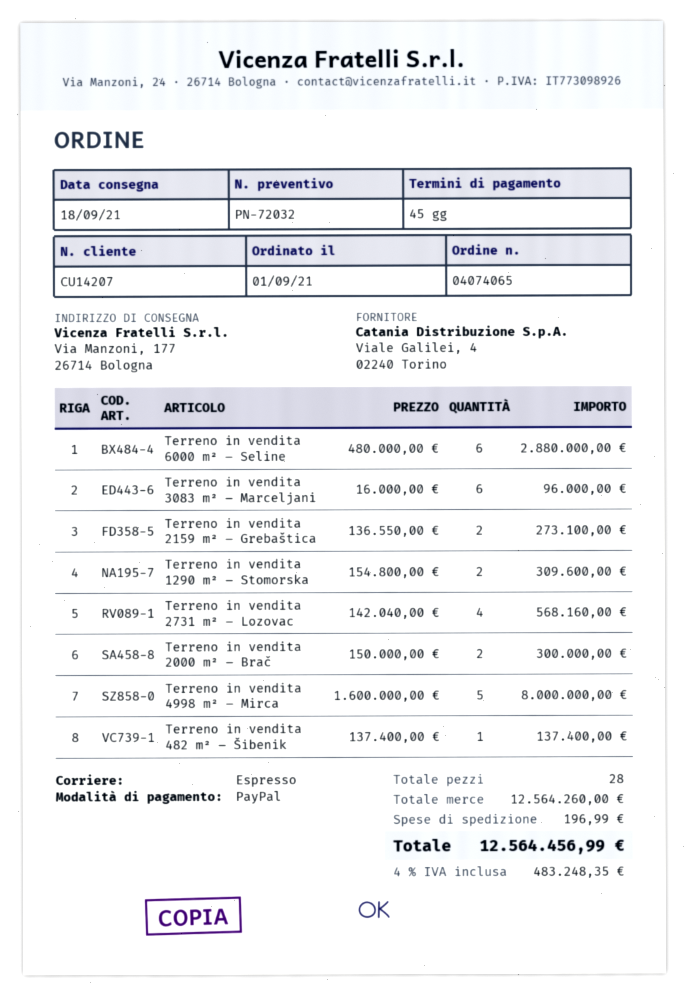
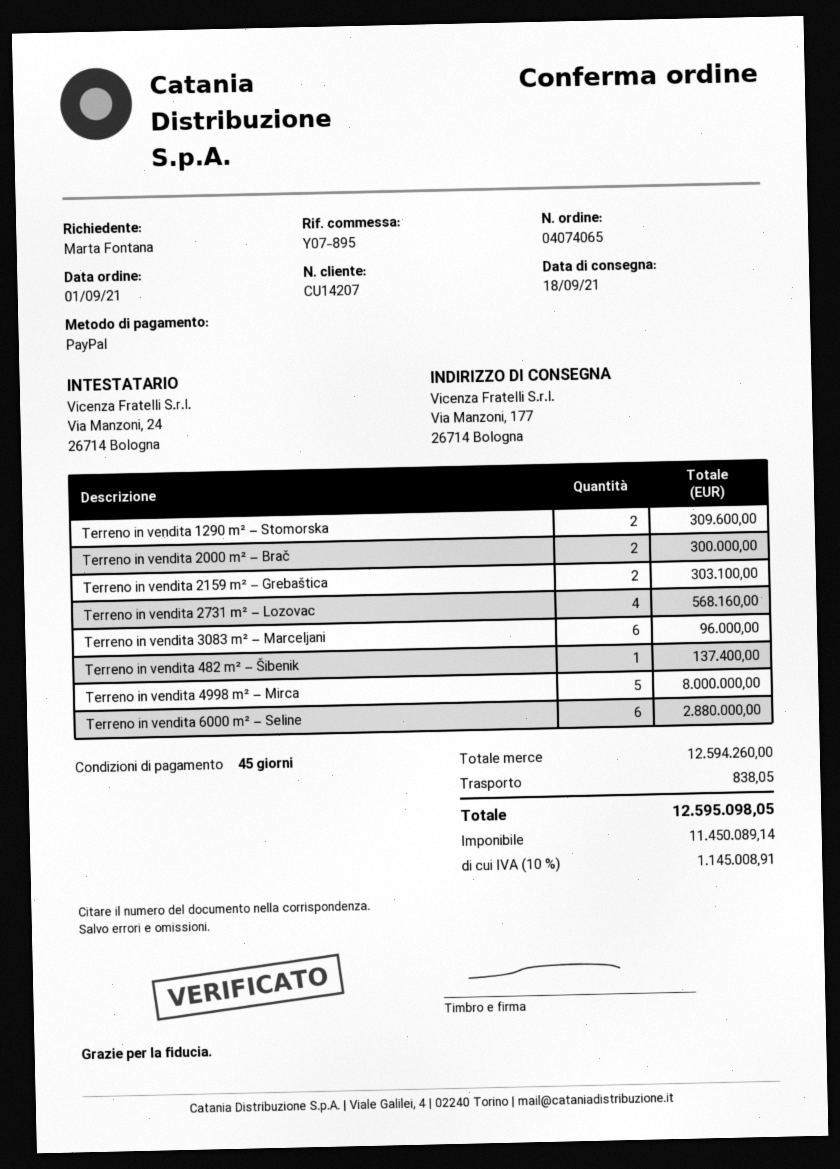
Terreno in vendita 2159 m² – Grebaštica: 2 for 273100.00 -> 2 for 303100.00
subtotal: 12564260.00 -> 12594260.00
shipping: 196.99 -> 838.05
tax: 4% = 483248.35 -> 10% = 1145008.91
total: 12564456.99 -> 12595098.05

